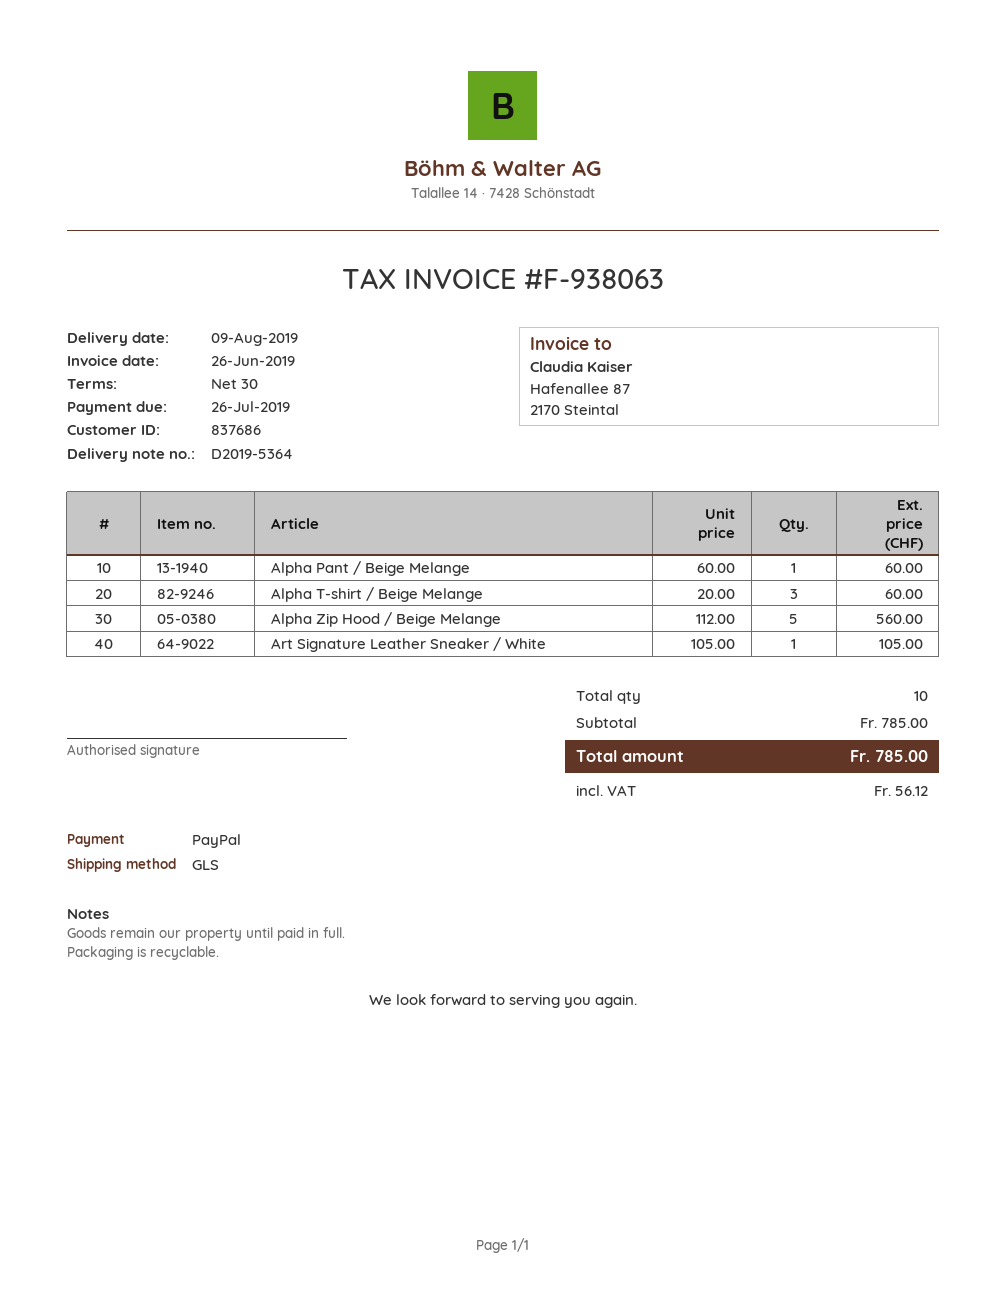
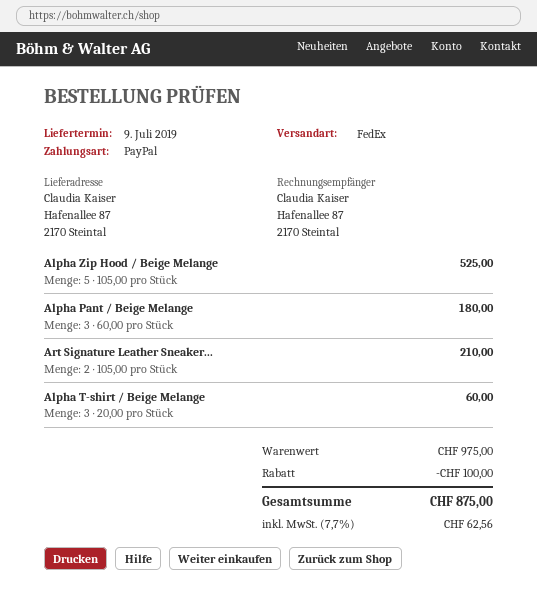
delivery date: 2019-08-09 -> 2019-07-09
shipping method: GLS -> FedEx
Alpha Pant / Beige Melange: 1 x 60.00 = 60.00 -> 3 x 60.00 = 180.00
Alpha Zip Hood / Beige Melange: 5 x 112.00 = 560.00 -> 5 x 105.00 = 525.00
Art Signature Leather Sneaker / White: 1 x 105.00 = 105.00 -> 2 x 105.00 = 210.00
subtotal: 785.00 -> 975.00
discount: none -> 100.00
tax: 56.12 -> 62.56
total: 785.00 -> 875.00

